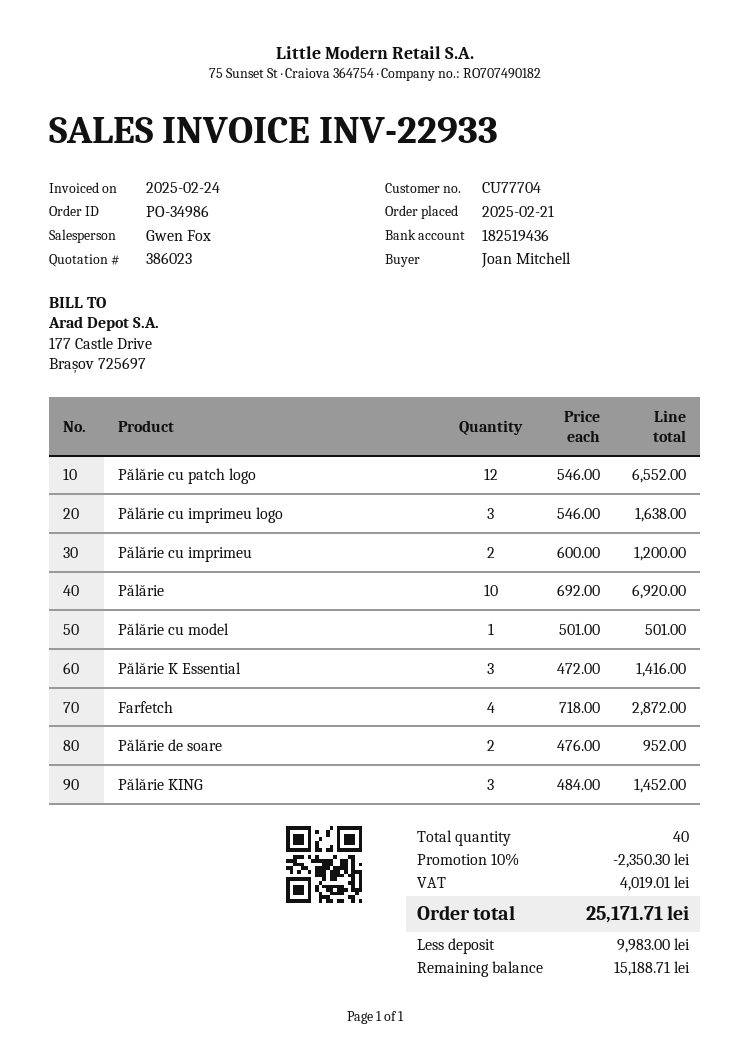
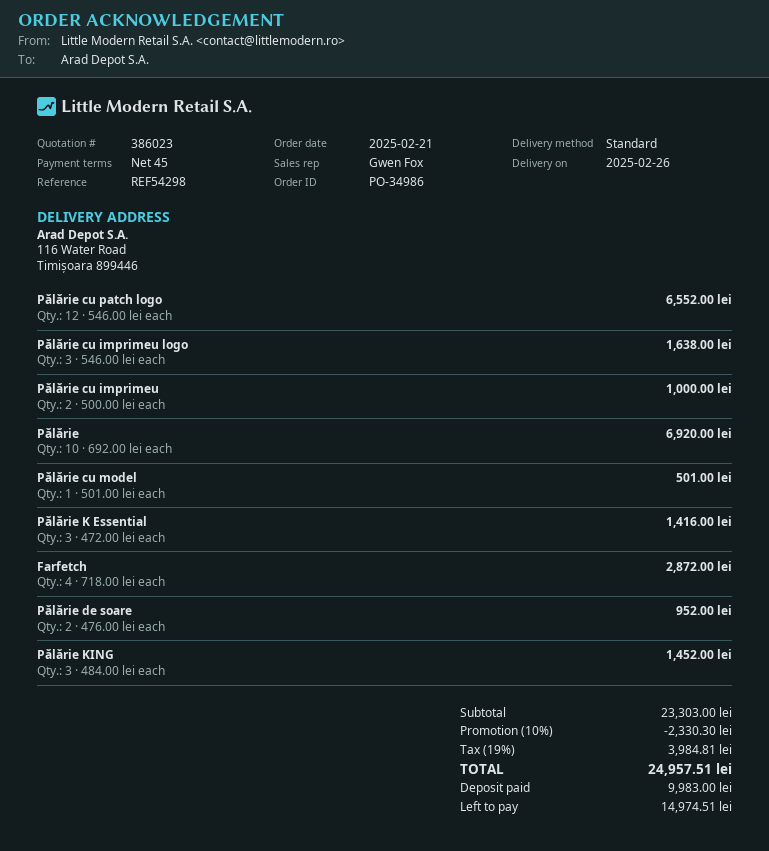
Pălărie cu imprimeu: 2 x 600.00 = 1200.00 -> 2 x 500.00 = 1000.00
discount: 10% = 2350.30 -> 10% = 2330.30
tax: 4019.01 -> 3984.81
total: 25171.71 -> 24957.51
balance: 15188.71 -> 14974.51

